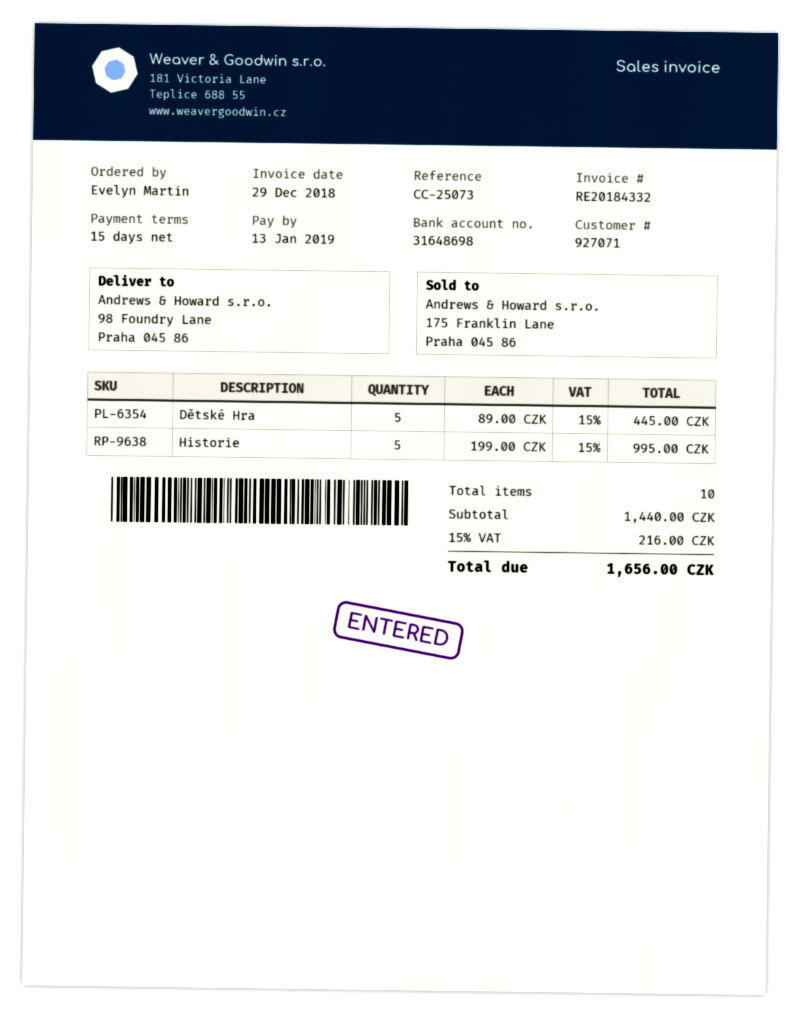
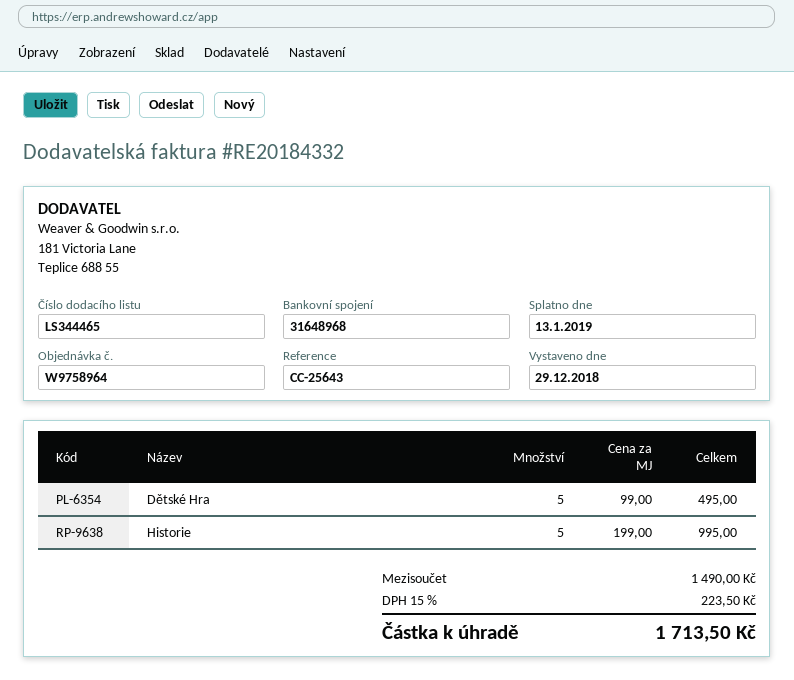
reference: CC-25073 -> CC-25643
bank account: 31648698 -> 31648968
Dětské Hra: 5 x 89.00 = 445.00 -> 5 x 99.00 = 495.00
subtotal: 1440.00 -> 1490.00
tax: 15% = 216.00 -> 15% = 223.50
total: 1656.00 -> 1713.50

